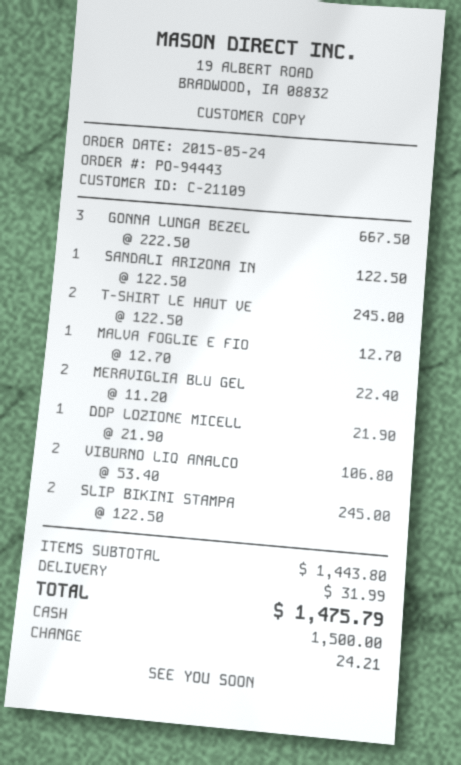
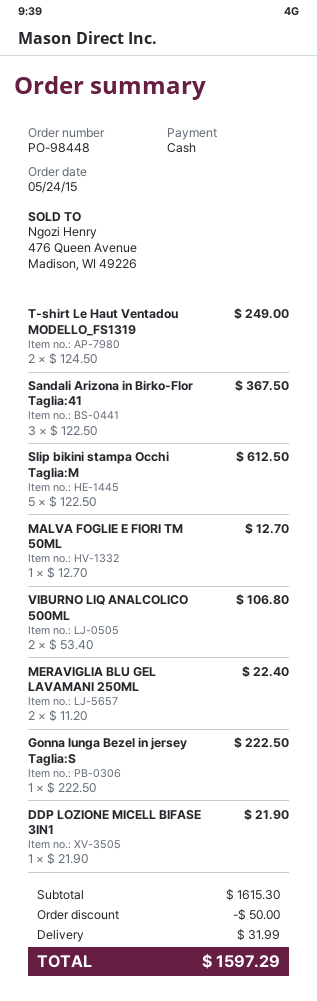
order number: PO-94443 -> PO-98448
GONNA LUNGA BEZEL: 3 x 222.50 = 667.50 -> 1 x 222.50 = 222.50
SANDALI ARIZONA IN: 1 x 122.50 = 122.50 -> 3 x 122.50 = 367.50
T-SHIRT LE HAUT VE: 2 x 122.50 = 245.00 -> 2 x 124.50 = 249.00
SLIP BIKINI STAMPA: 2 x 122.50 = 245.00 -> 5 x 122.50 = 612.50
subtotal: 1443.80 -> 1615.30
discount: none -> 50.00
total: 1475.79 -> 1597.29

